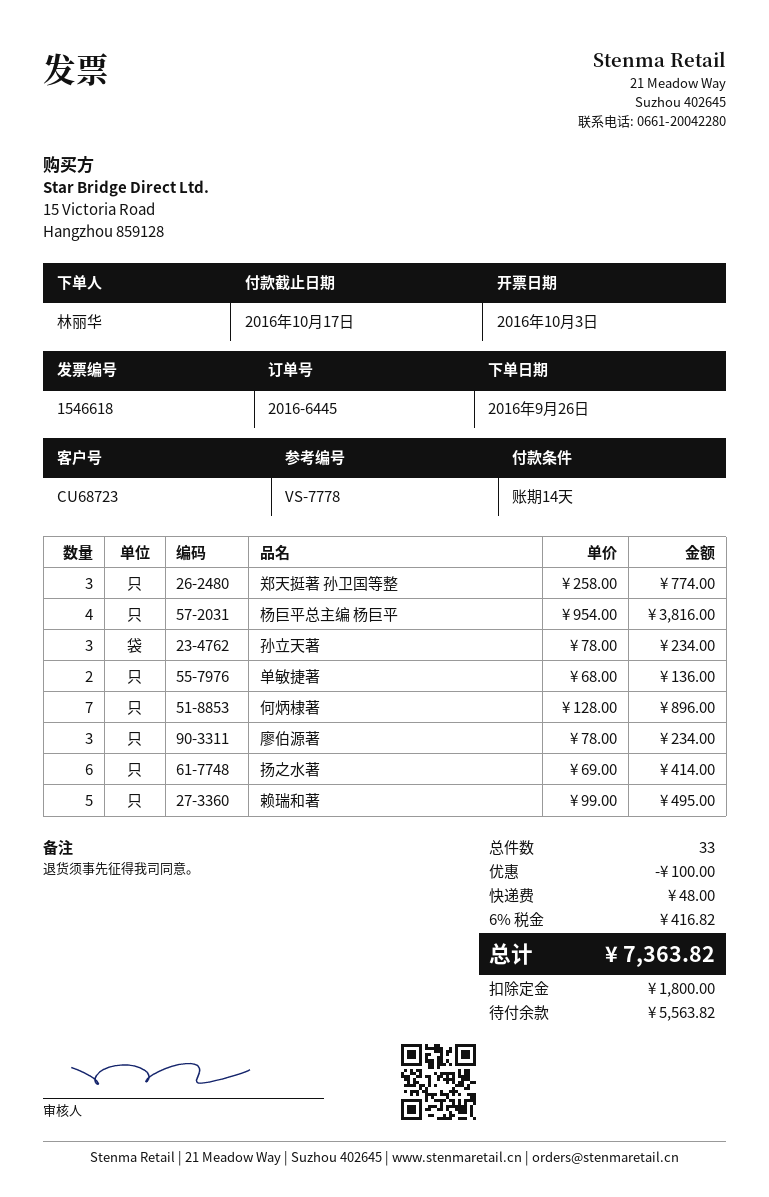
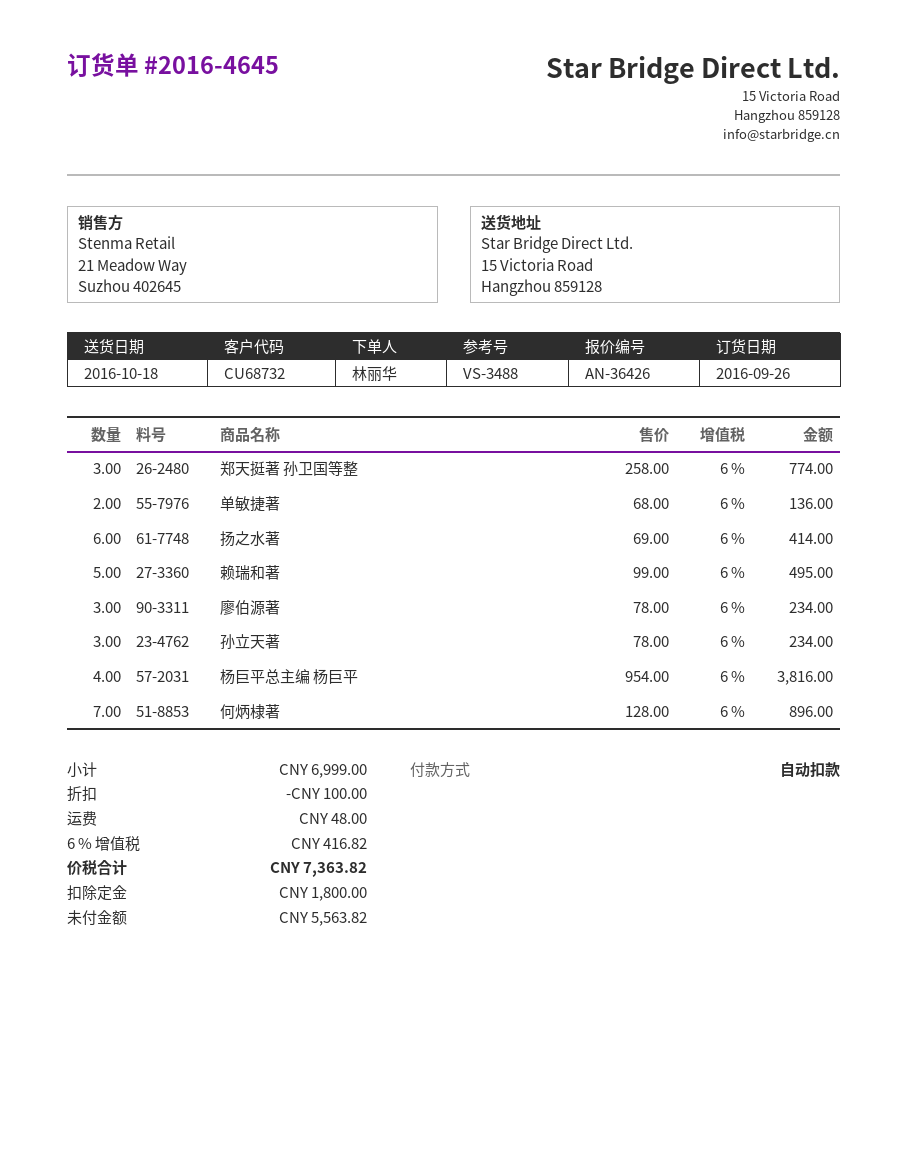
order number: 2016-6445 -> 2016-4645
customer number: CU68723 -> CU68732
reference: VS-7778 -> VS-3488

